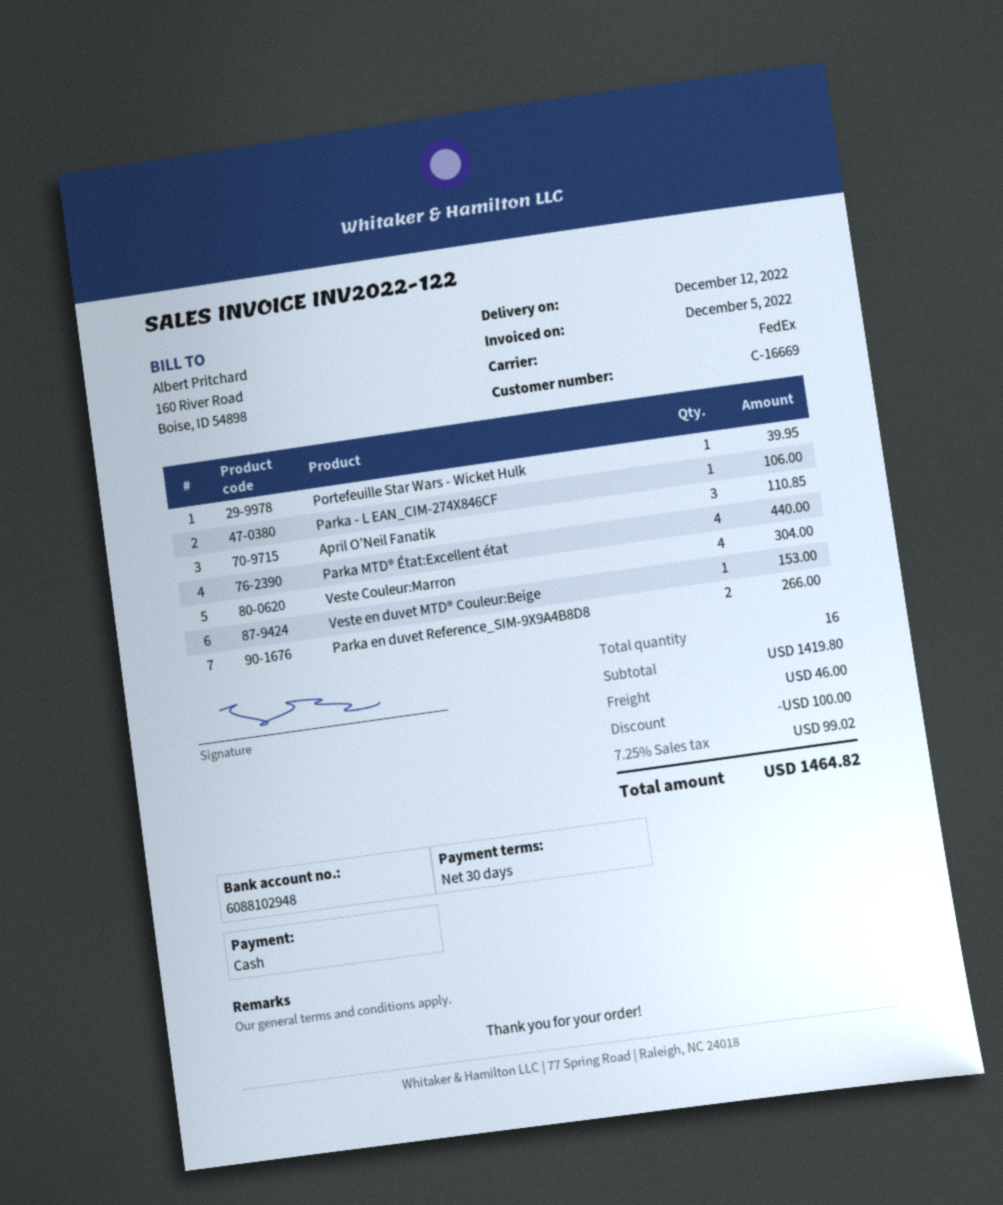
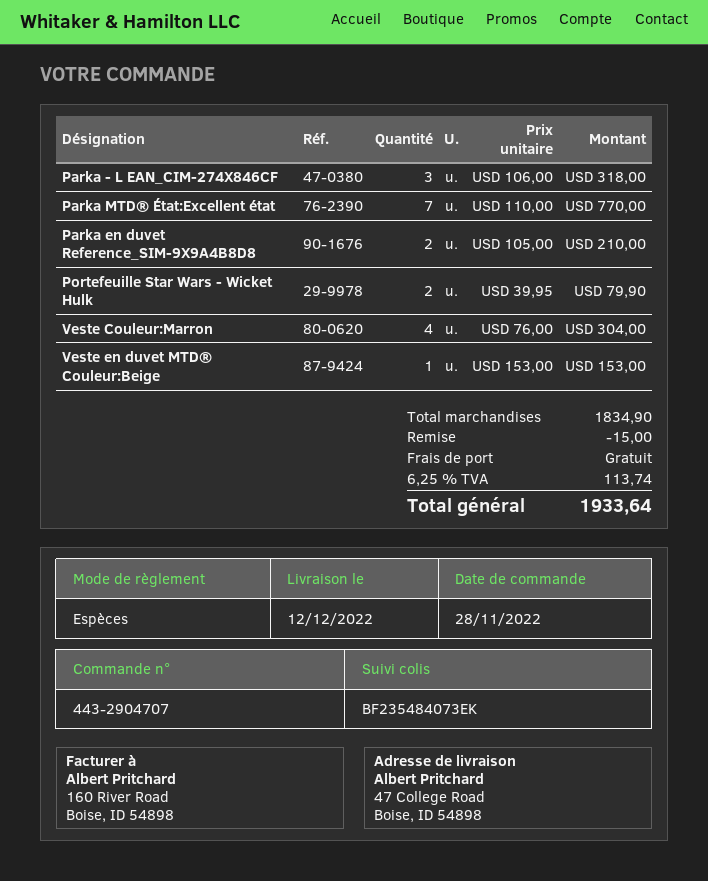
Portefeuille Star Wars - Wicket Hulk: 1 for 39.95 -> 2 for 79.90
Parka - L EAN_CIM-274X846CF: 1 for 106.00 -> 3 for 318.00
April O’Neil Fanatik: 3 for 110.85 -> none
Parka MTD® État:Excellent état: 4 for 440.00 -> 7 for 770.00
Parka en duvet Reference_SIM-9X9A4B8D8: 2 for 266.00 -> 2 for 210.00
subtotal: 1419.80 -> 1834.90
discount: 100.00 -> 15.00
shipping: 46.00 -> 0.00
tax: 7.25% = 99.02 -> 6.25% = 113.74
total: 1464.82 -> 1933.64

